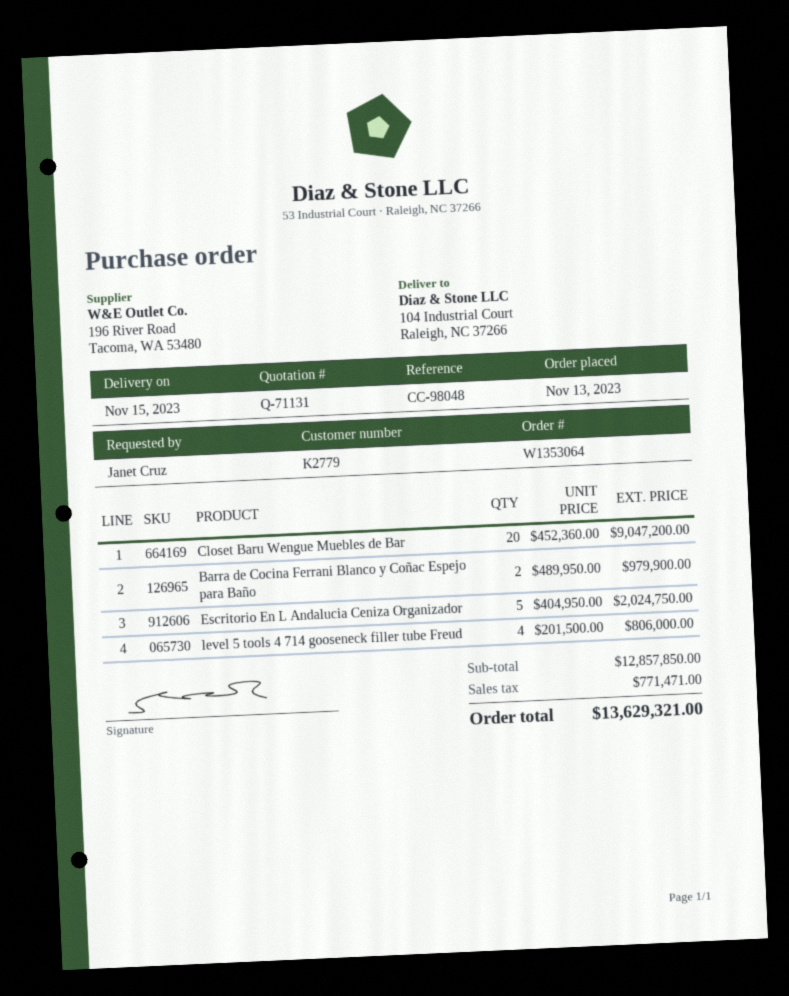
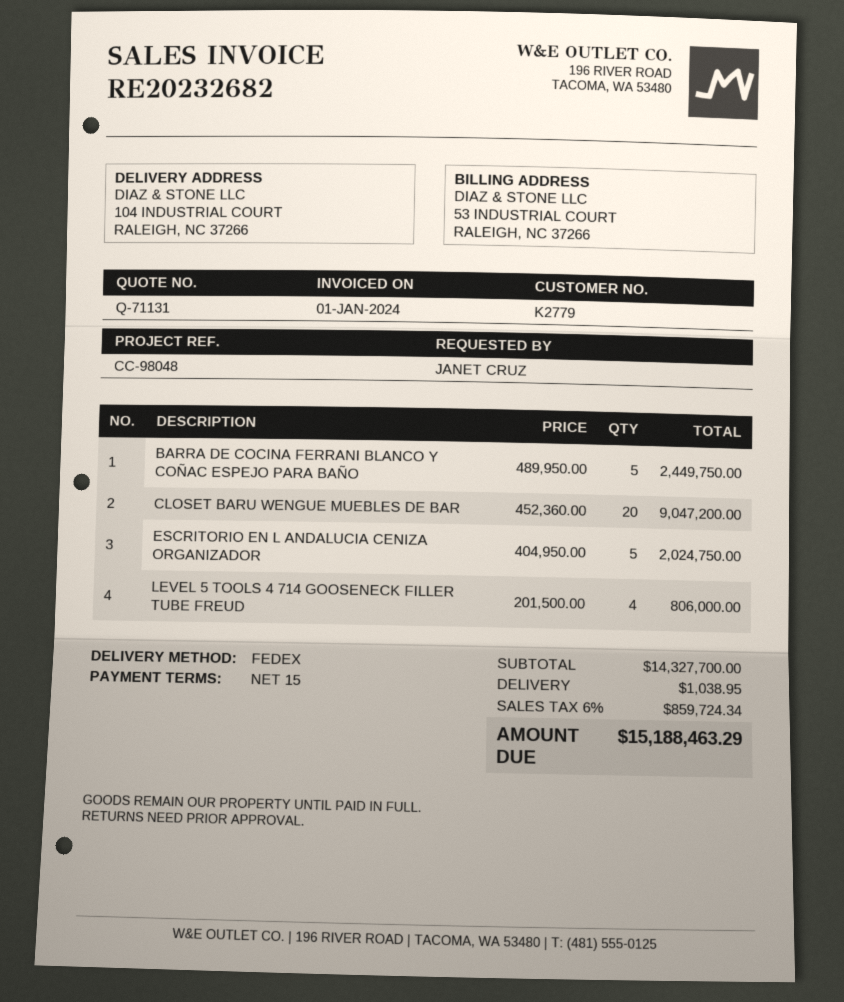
Barra de Cocina Ferrani Blanco y Coñac Espejo para Baño: 2 x 489950.00 = 979900.00 -> 5 x 489950.00 = 2449750.00
subtotal: 12857850.00 -> 14327700.00
shipping: none -> 1038.95
tax: 771471.00 -> 859724.34
total: 13629321.00 -> 15188463.29

